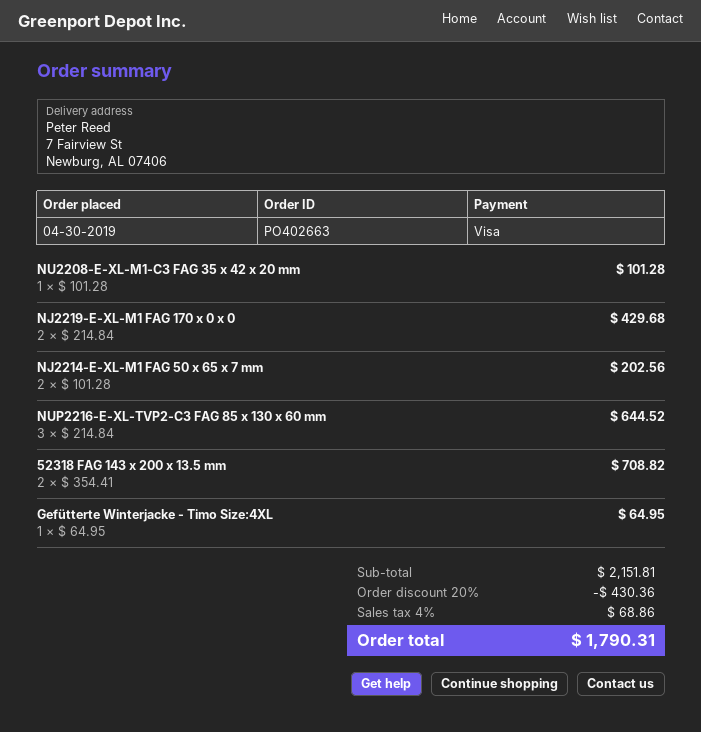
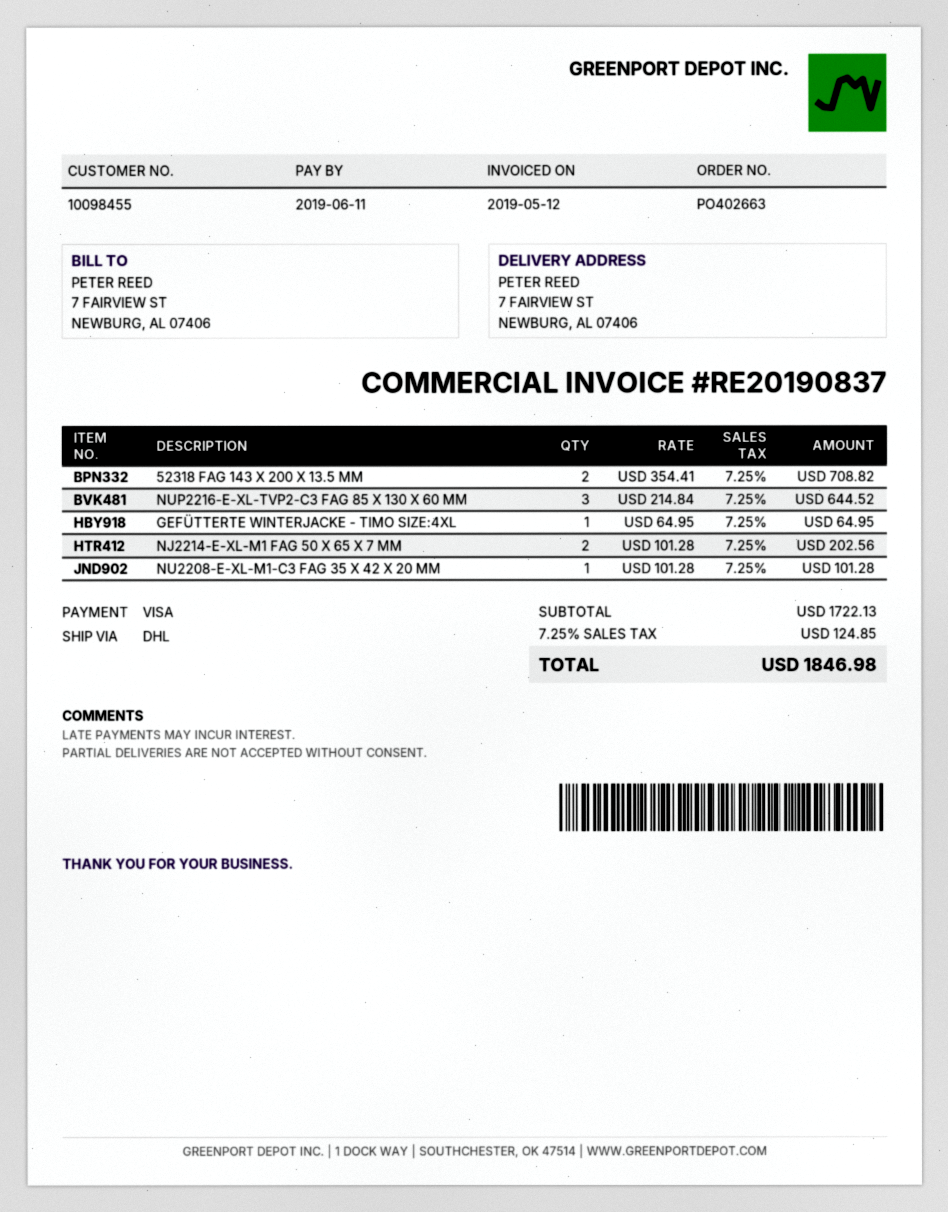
NJ2219-E-XL-M1 FAG 170 x 0 x 0: 2 x 214.84 = 429.68 -> none
subtotal: 2151.81 -> 1722.13
discount: 20% = 430.36 -> none
tax: 4% = 68.86 -> 7.25% = 124.85
total: 1790.31 -> 1846.98

